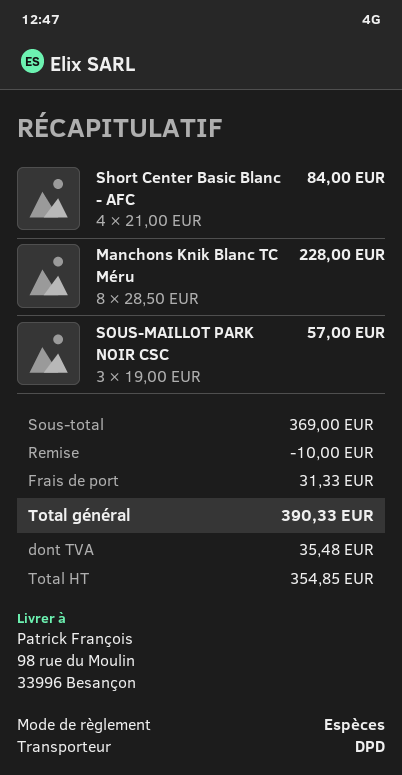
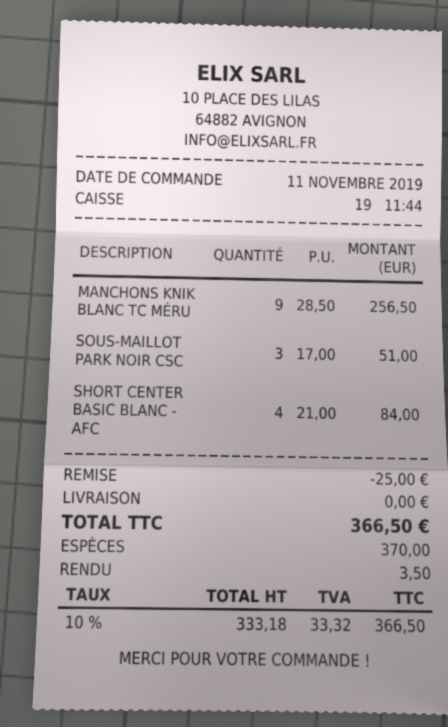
Manchons Knik Blanc TC Méru: 8 x 28.50 = 228.00 -> 9 x 28.50 = 256.50
SOUS-MAILLOT PARK NOIR CSC: 3 x 19.00 = 57.00 -> 3 x 17.00 = 51.00
discount: 10.00 -> 25.00
shipping: 31.33 -> 0.00
net: 354.85 -> 333.18
tax: 35.48 -> 33.32
total: 390.33 -> 366.50

